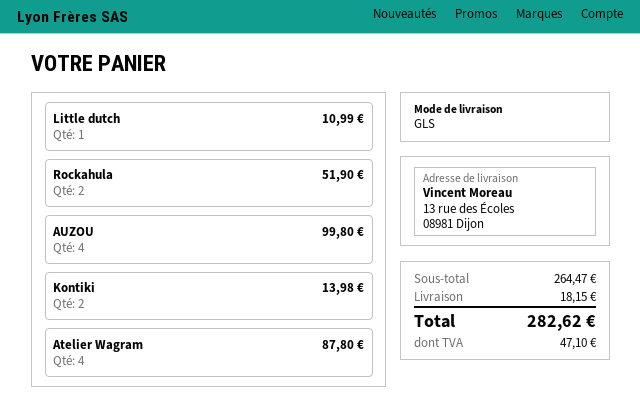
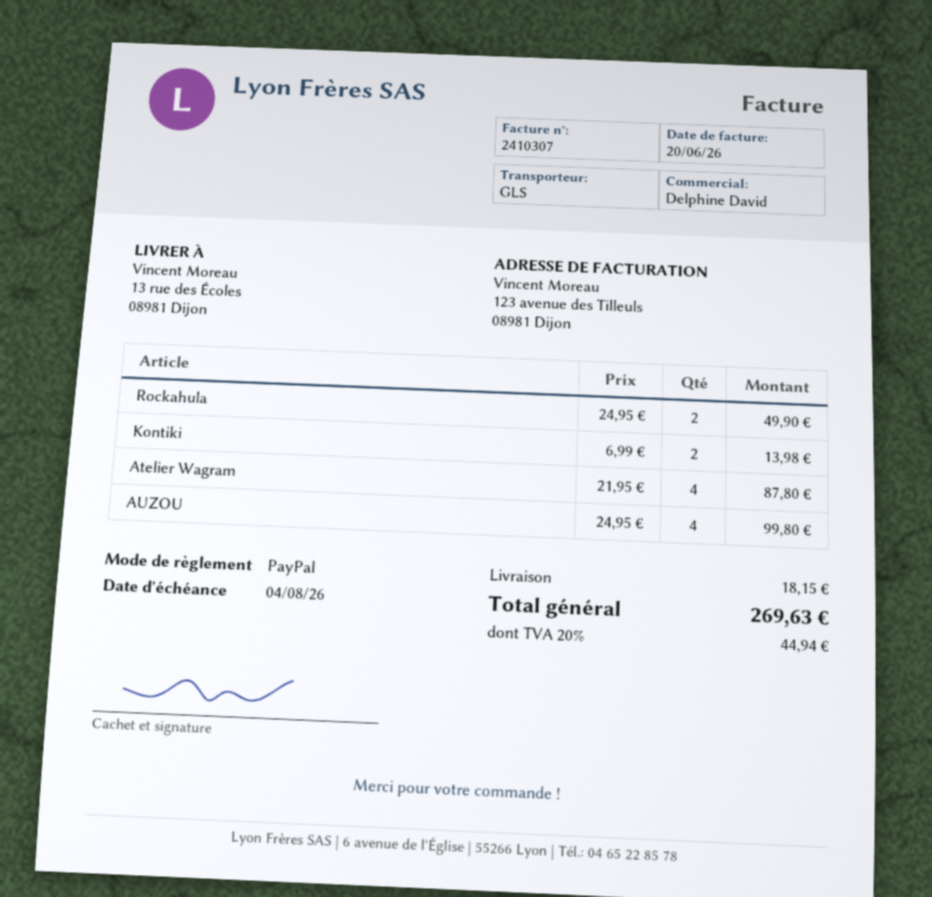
Little dutch: 1 for 10.99 -> none
Rockahula: 2 for 51.90 -> 2 for 49.90
tax: 47.10 -> 44.94
total: 282.62 -> 269.63

